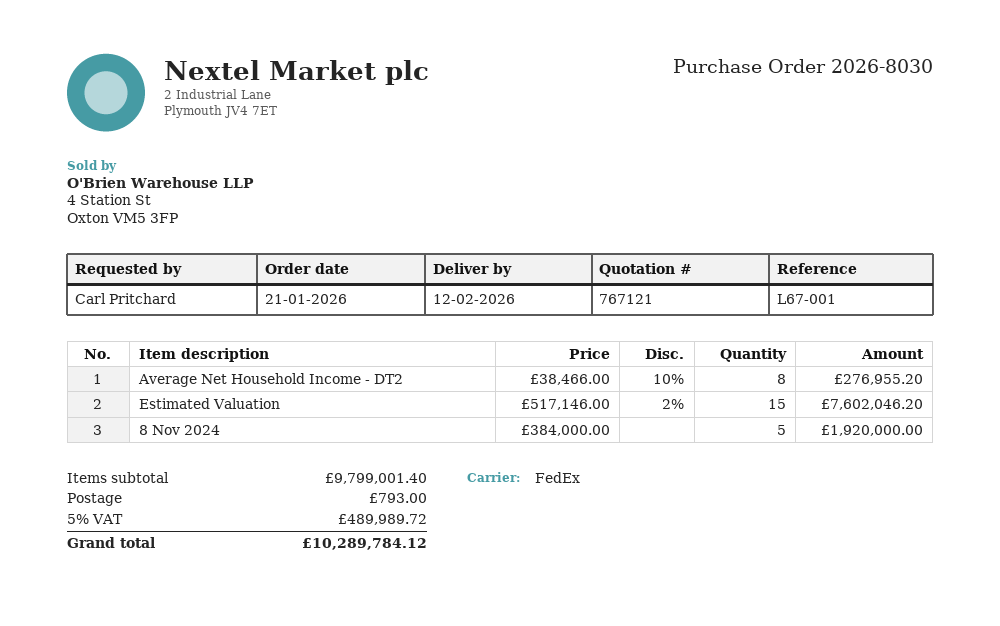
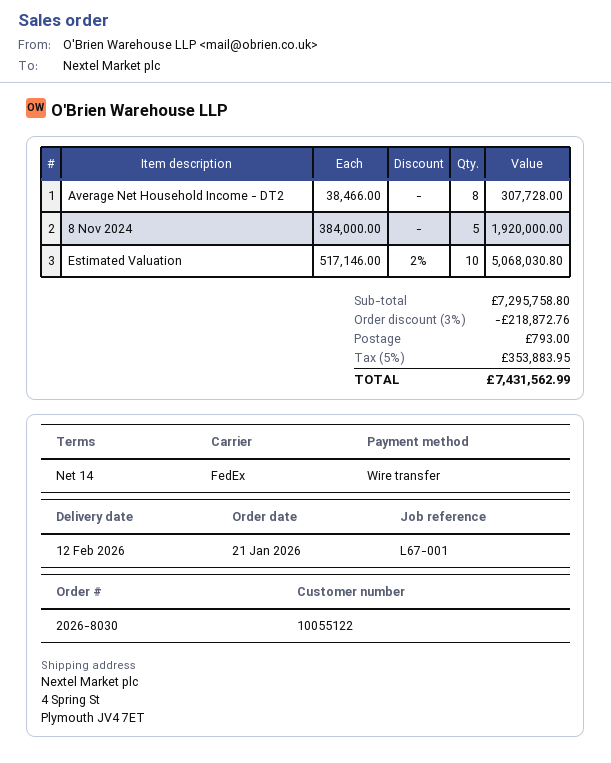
Average Net Household Income - DT2: 8 x 38466.00 - 10% = 276955.20 -> 8 x 38466.00 = 307728.00
Estimated Valuation: 15 x 517146.00 - 2% = 7602046.20 -> 10 x 517146.00 - 2% = 5068030.80
subtotal: 9799001.40 -> 7295758.80
discount: none -> 3% = 218872.76
tax: 5% = 489989.72 -> 5% = 353883.95
total: 10289784.12 -> 7431562.99

